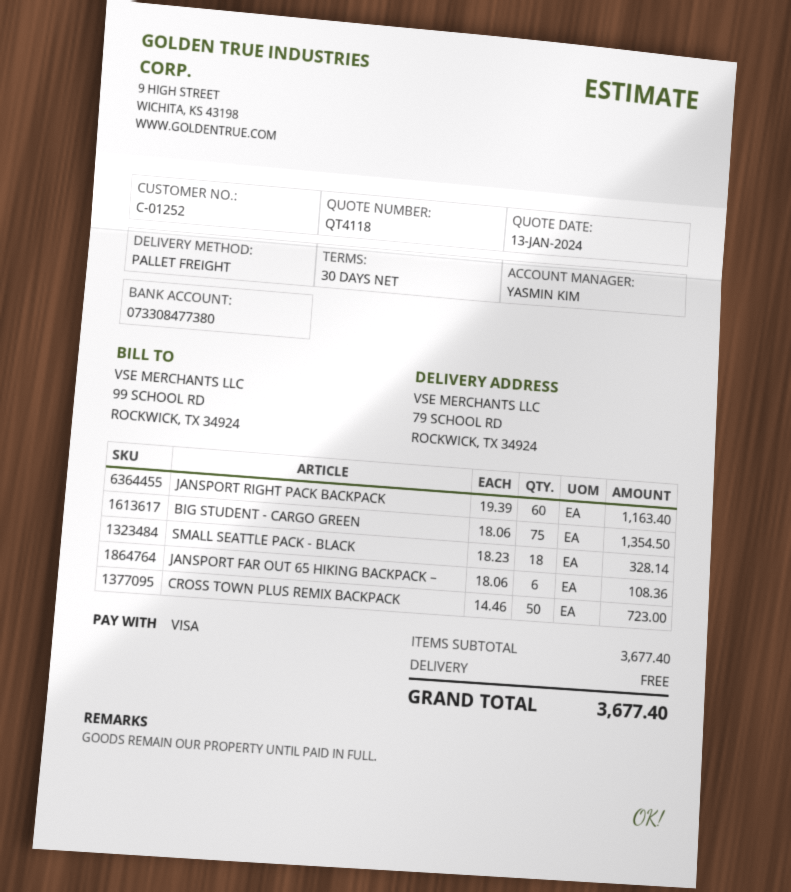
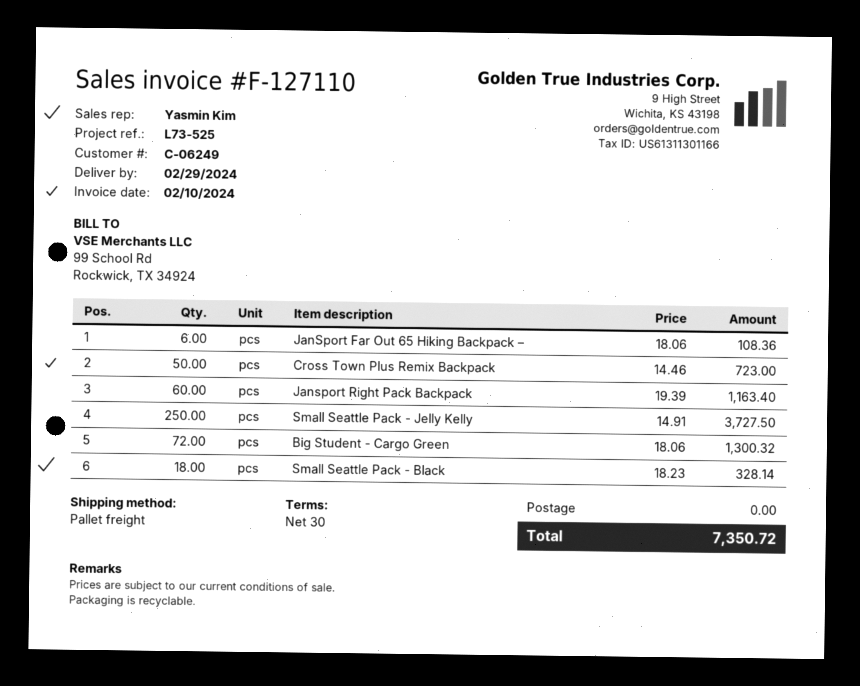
customer number: C-01252 -> C-06249
BIG STUDENT - CARGO GREEN: 75 x 18.06 = 1354.50 -> 72 x 18.06 = 1300.32
Small Seattle Pack - Jelly Kelly: none -> 250 x 14.91 = 3727.50
total: 3677.40 -> 7350.72

